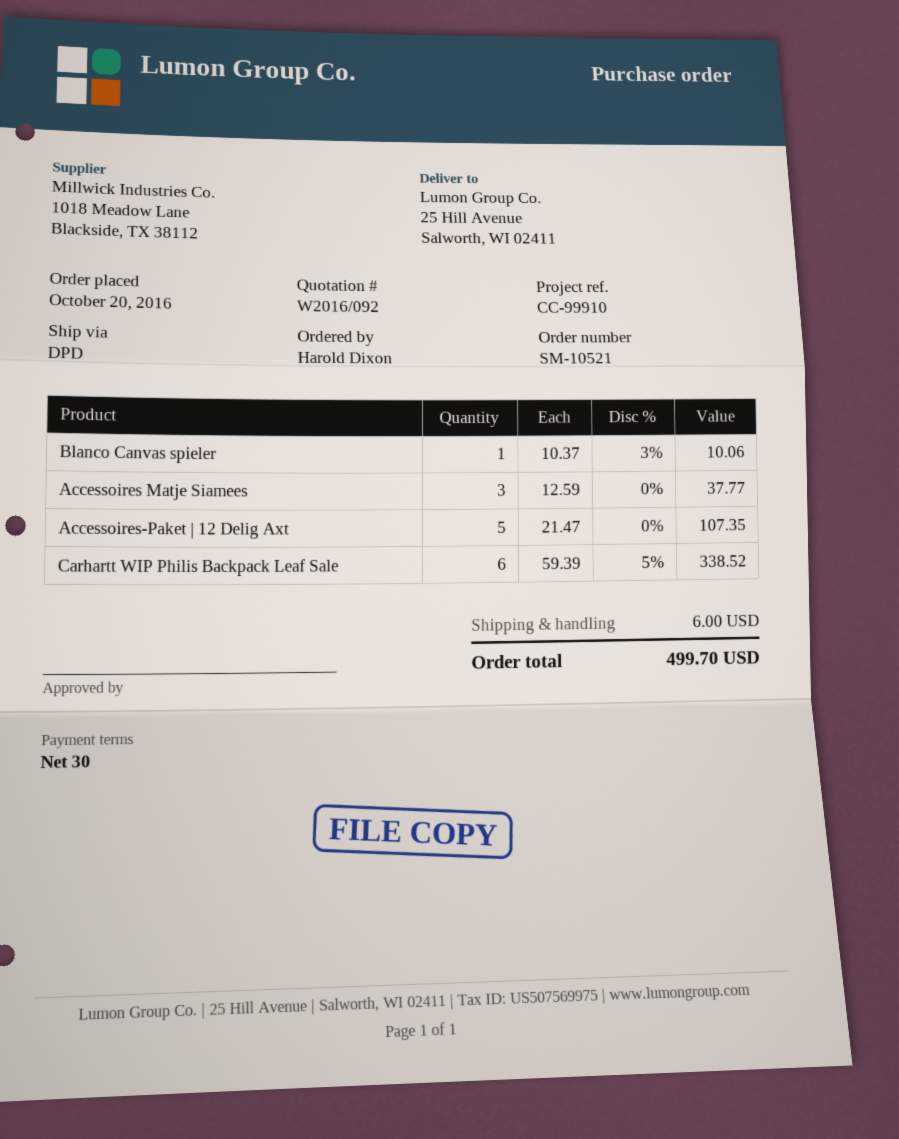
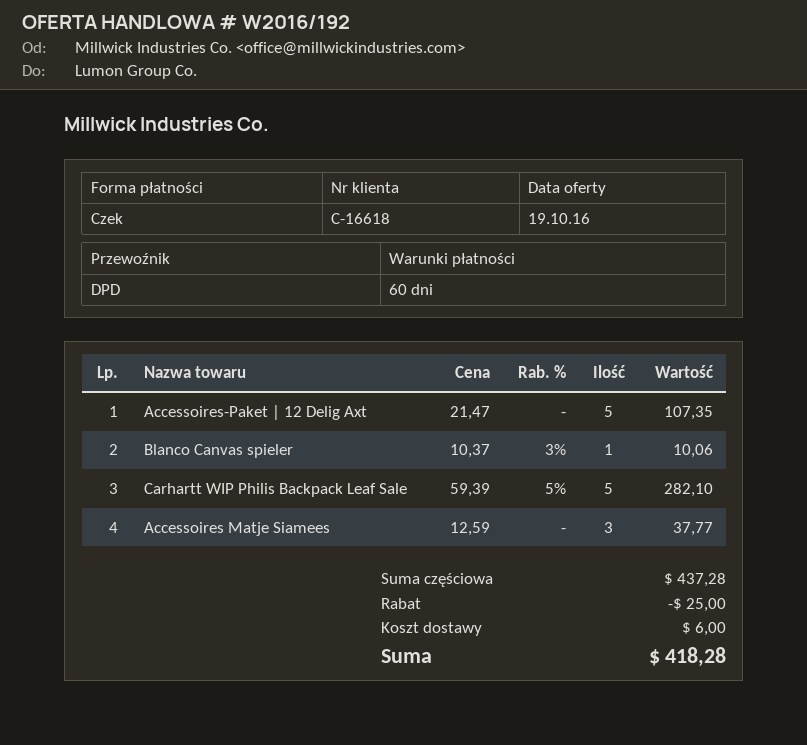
quote number: W2016/092 -> W2016/192
payment terms: 30 days -> 60 days
Carhartt WIP Philis Backpack Leaf Sale: 6 x 59.39 - 5% = 338.52 -> 5 x 59.39 - 5% = 282.10
discount: none -> 25.00
total: 499.70 -> 418.28

